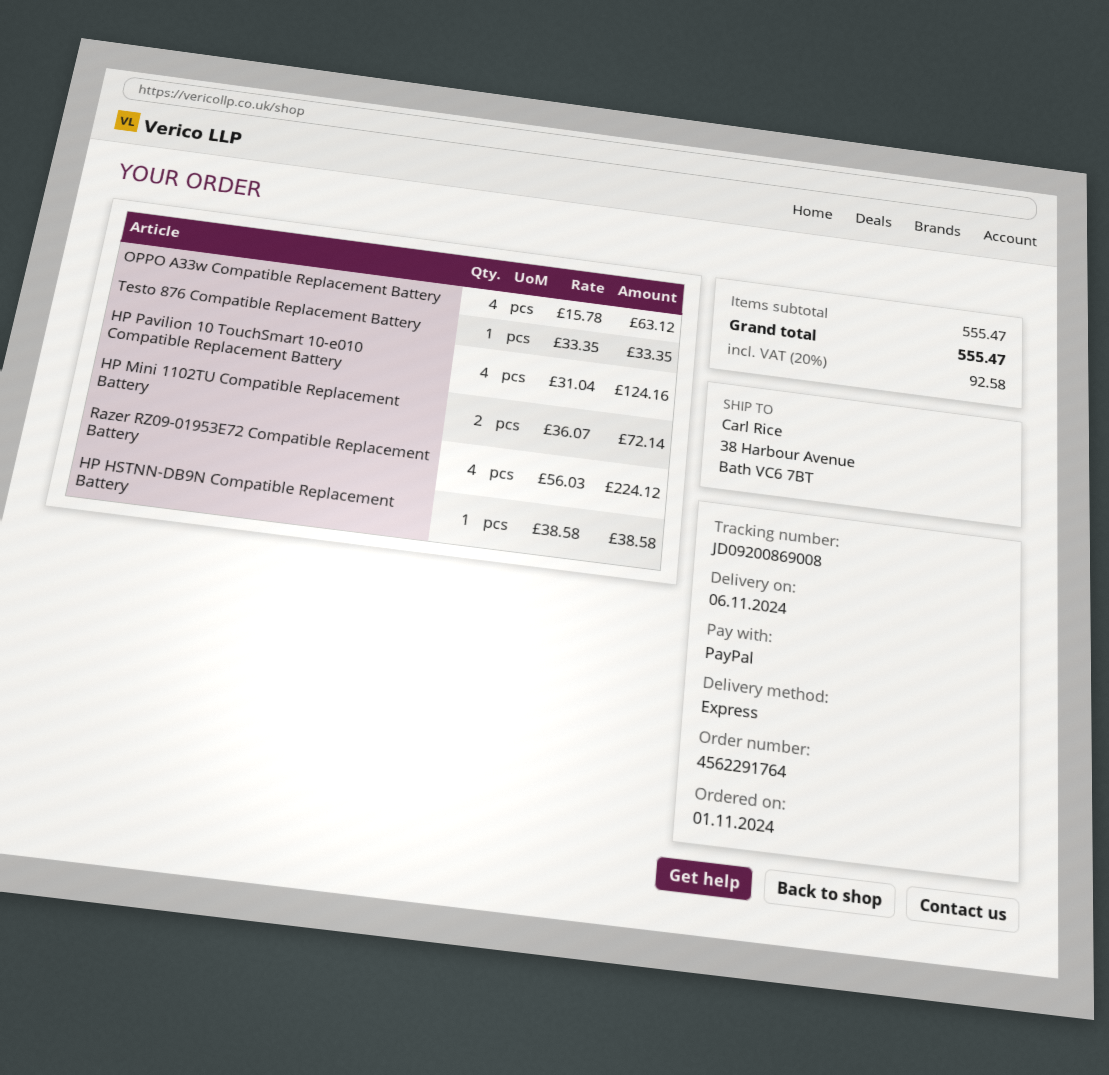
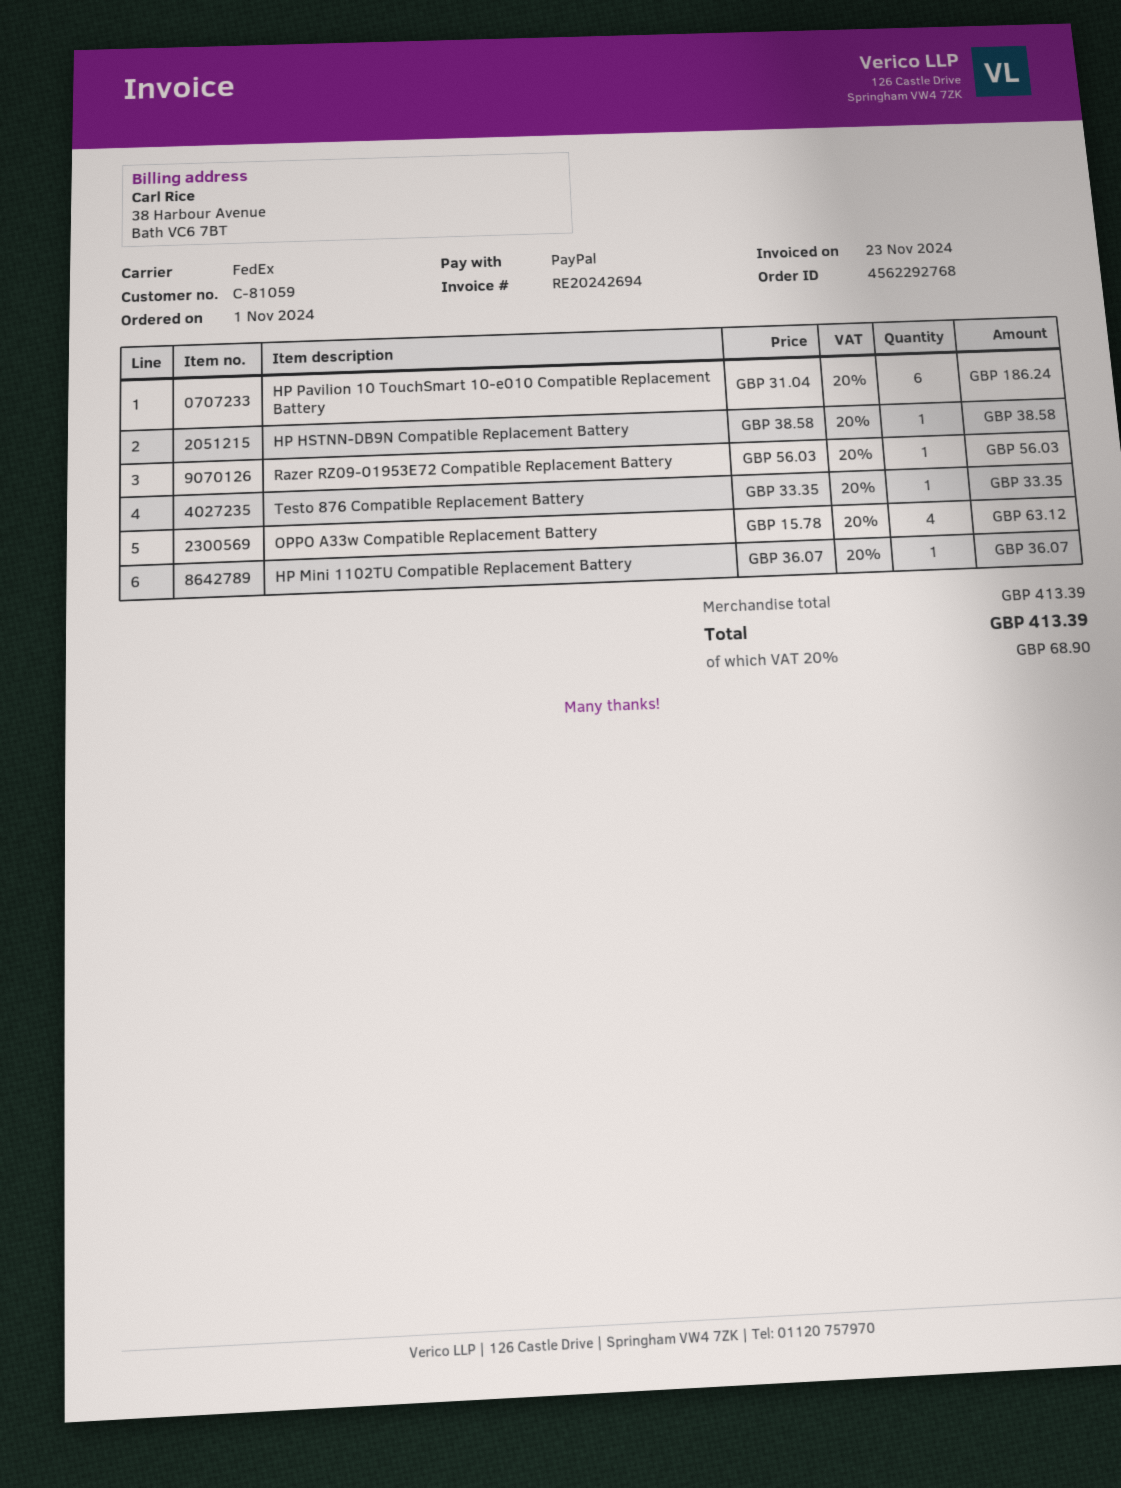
order number: 4562291764 -> 4562292768
shipping method: express -> FedEx
HP Pavilion 10 TouchSmart 10-e010 Compatible Replacement Battery: 4 x 31.04 = 124.16 -> 6 x 31.04 = 186.24
HP Mini 1102TU Compatible Replacement Battery: 2 x 36.07 = 72.14 -> 1 x 36.07 = 36.07
Razer RZ09-01953E72 Compatible Replacement Battery: 4 x 56.03 = 224.12 -> 1 x 56.03 = 56.03
subtotal: 555.47 -> 413.39
tax: 20% = 92.58 -> 20% = 68.90
total: 555.47 -> 413.39

